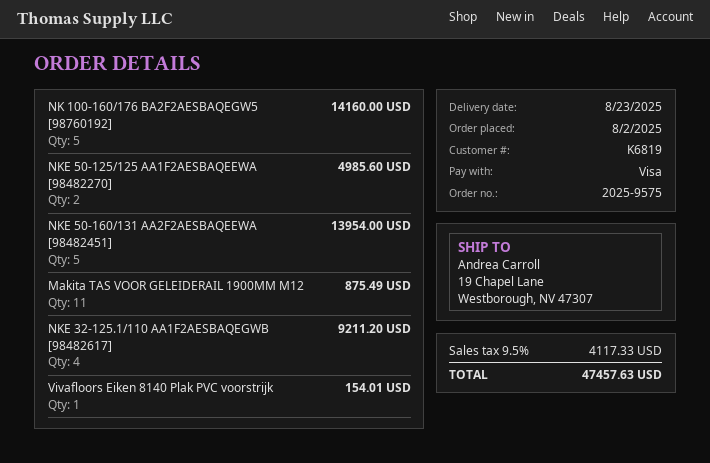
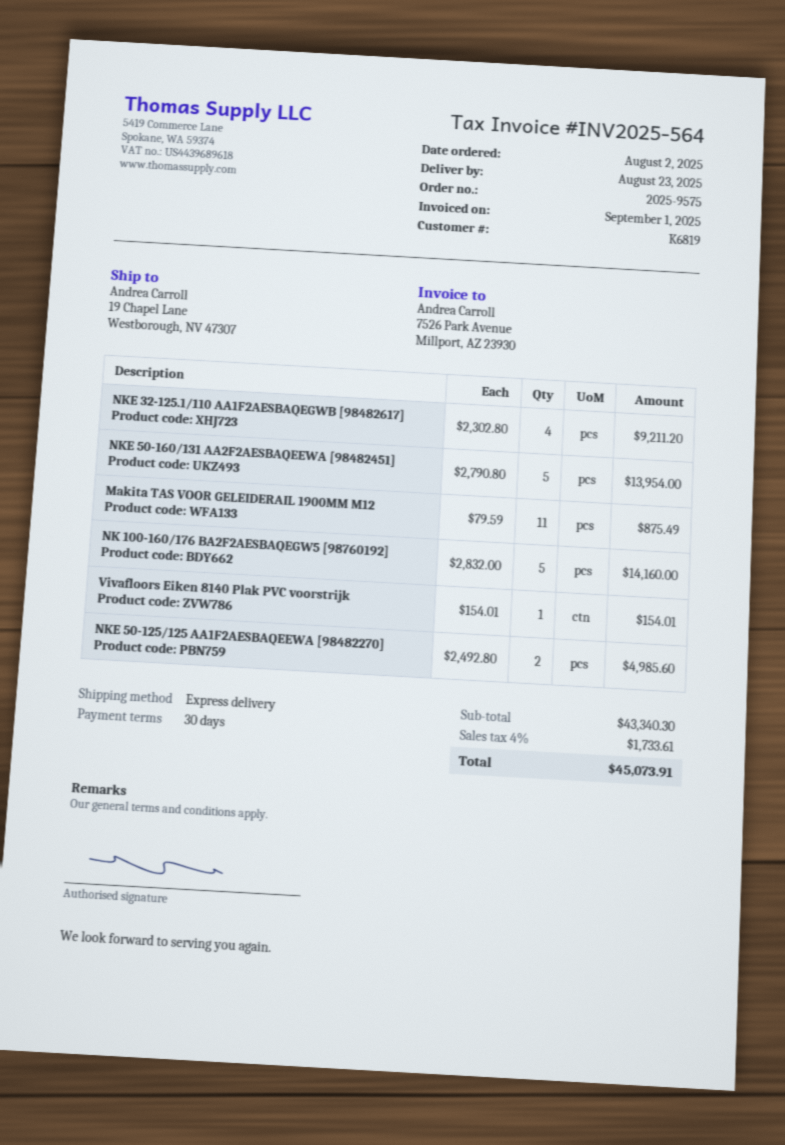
tax: 9.5% = 4117.33 -> 4% = 1733.61
total: 47457.63 -> 45073.91

